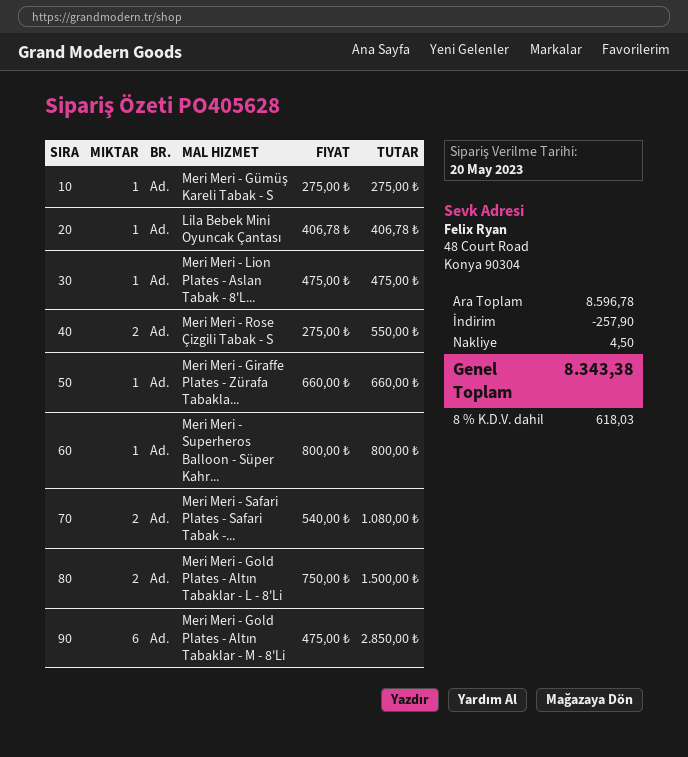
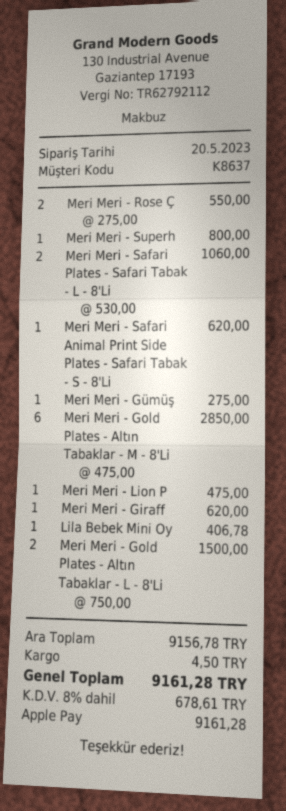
Meri Meri - Giraffe Plates - Zürafa Tabakla...: 1 x 660.00 = 660.00 -> 1 x 620.00 = 620.00
Meri Meri - Safari Plates - Safari Tabak -...: 2 x 540.00 = 1080.00 -> 2 x 530.00 = 1060.00
Meri Meri - Safari Animal Print Side Plates - Safari Tabak - S - 8'Li: none -> 1 x 620.00 = 620.00
subtotal: 8596.78 -> 9156.78
discount: 257.90 -> none
tax: 8% = 618.03 -> 8% = 678.61
total: 8343.38 -> 9161.28

